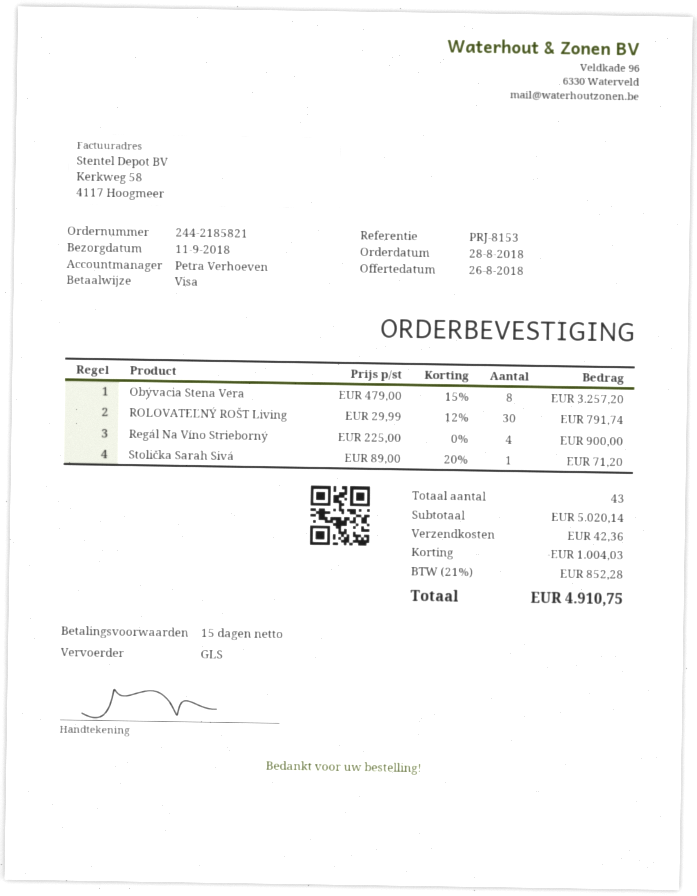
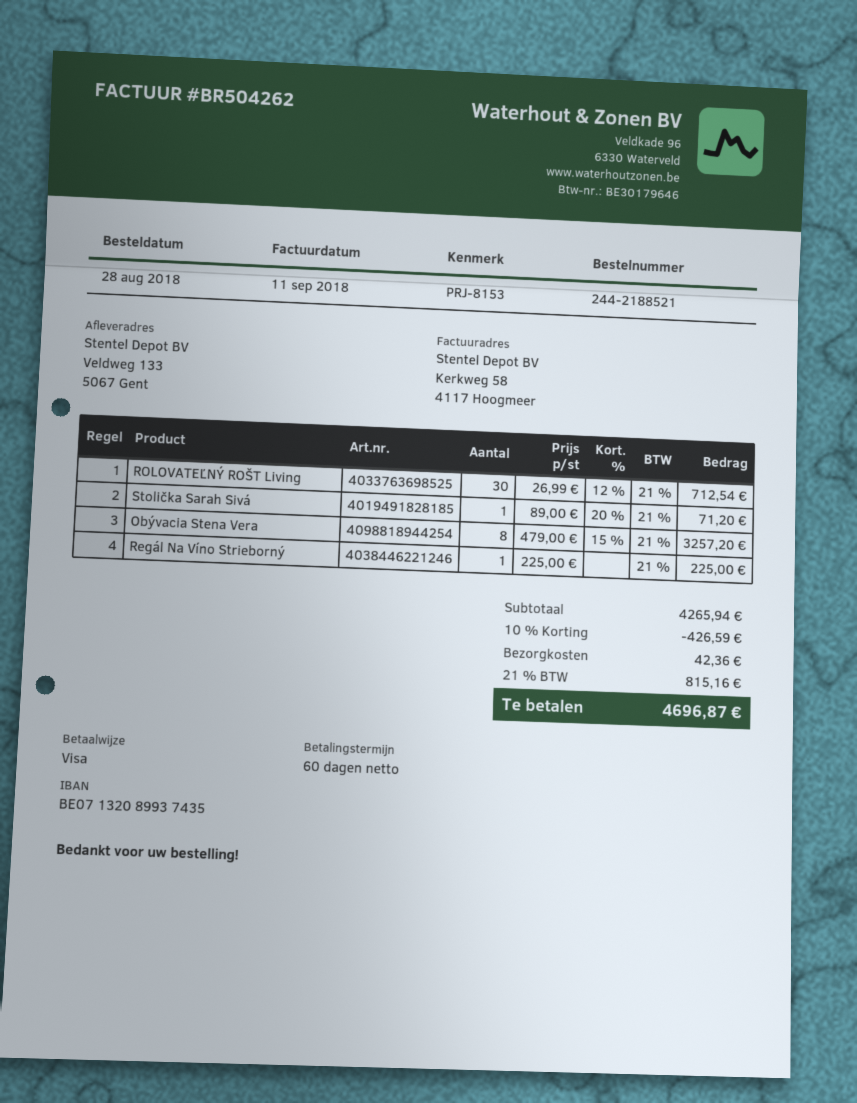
order number: 244-2185821 -> 244-2188521
payment terms: 15 days -> 60 days
ROLOVATEĽNÝ ROŠT Living: 30 x 29.99 - 12% = 791.74 -> 30 x 26.99 - 12% = 712.54
Regál Na Víno Strieborný: 4 x 225.00 = 900.00 -> 1 x 225.00 = 225.00
subtotal: 5020.14 -> 4265.94
discount: 1004.03 -> 426.59
tax: 21% = 852.28 -> 21% = 815.16
total: 4910.75 -> 4696.87

